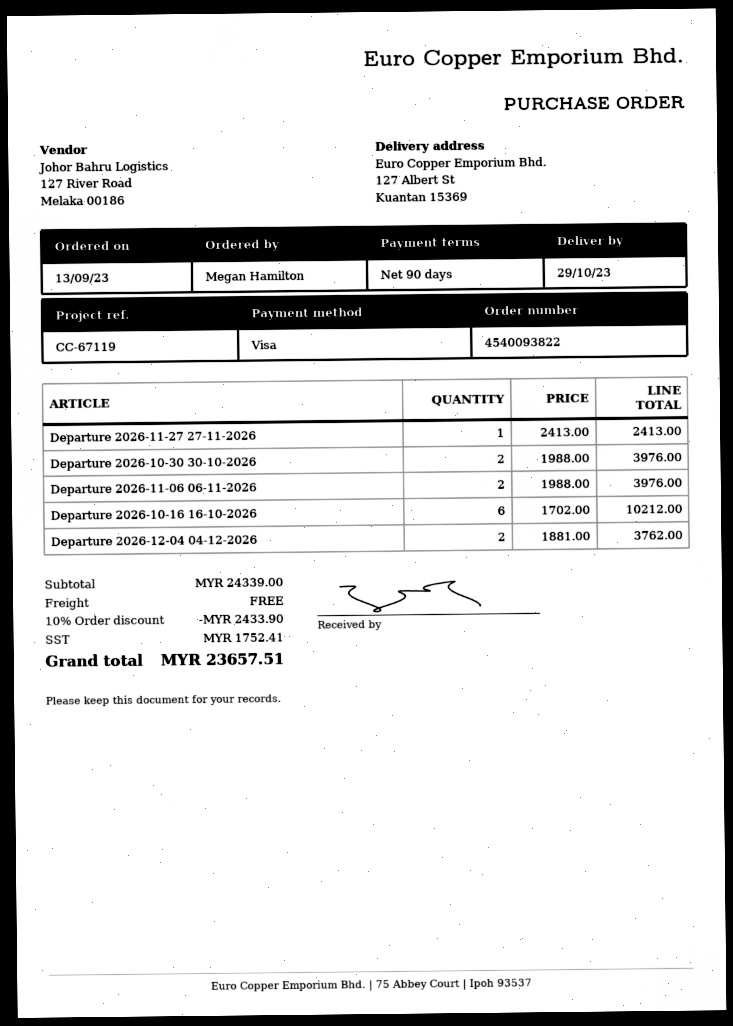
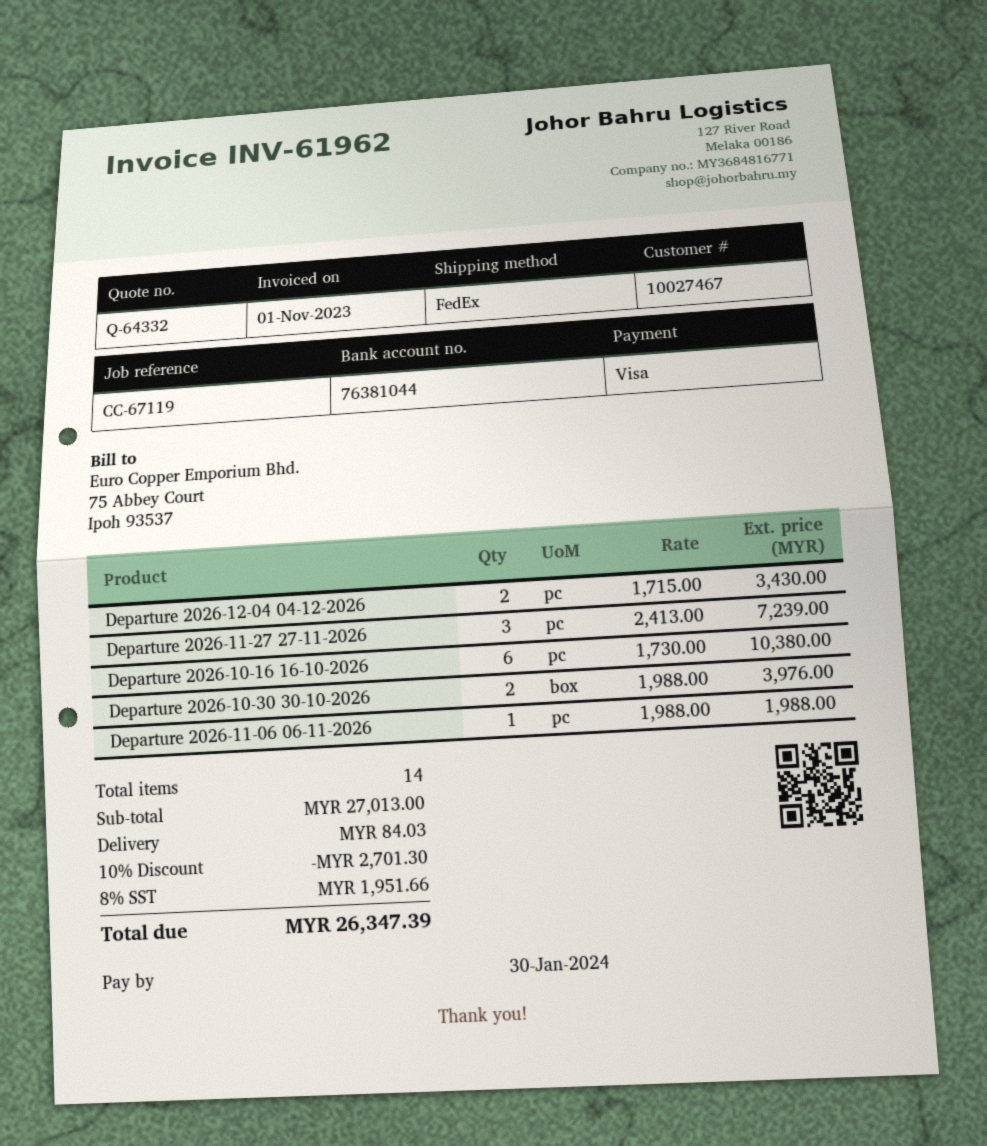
Departure 2026-11-27 27-11-2026: 1 x 2413.00 = 2413.00 -> 3 x 2413.00 = 7239.00
Departure 2026-11-06 06-11-2026: 2 x 1988.00 = 3976.00 -> 1 x 1988.00 = 1988.00
Departure 2026-10-16 16-10-2026: 6 x 1702.00 = 10212.00 -> 6 x 1730.00 = 10380.00
Departure 2026-12-04 04-12-2026: 2 x 1881.00 = 3762.00 -> 2 x 1715.00 = 3430.00
subtotal: 24339.00 -> 27013.00
discount: 10% = 2433.90 -> 10% = 2701.30
shipping: 0.00 -> 84.03
tax: 1752.41 -> 1951.66
total: 23657.51 -> 26347.39

